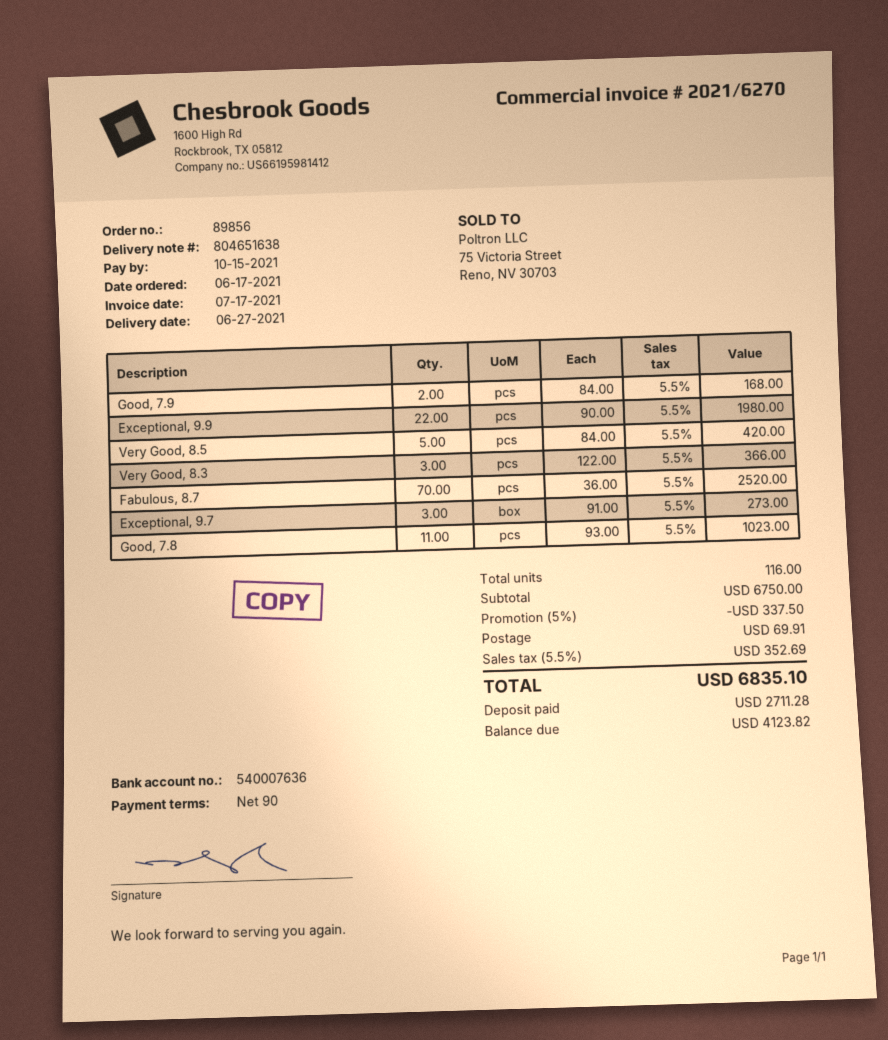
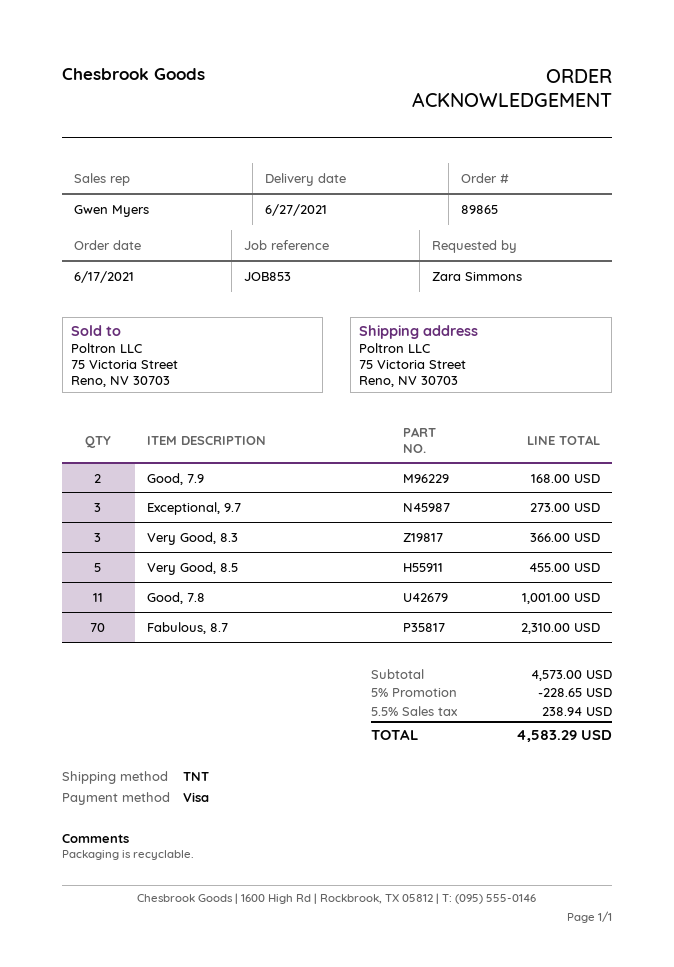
order number: 89856 -> 89865
Exceptional, 9.9: 22 for 1980.00 -> none
Very Good, 8.5: 5 for 420.00 -> 5 for 455.00
Fabulous, 8.7: 70 for 2520.00 -> 70 for 2310.00
Good, 7.8: 11 for 1023.00 -> 11 for 1001.00
subtotal: 6750.00 -> 4573.00
discount: 5% = 337.50 -> 5% = 228.65
shipping: 69.91 -> none
tax: 5.5% = 352.69 -> 5.5% = 238.94
total: 6835.10 -> 4583.29

